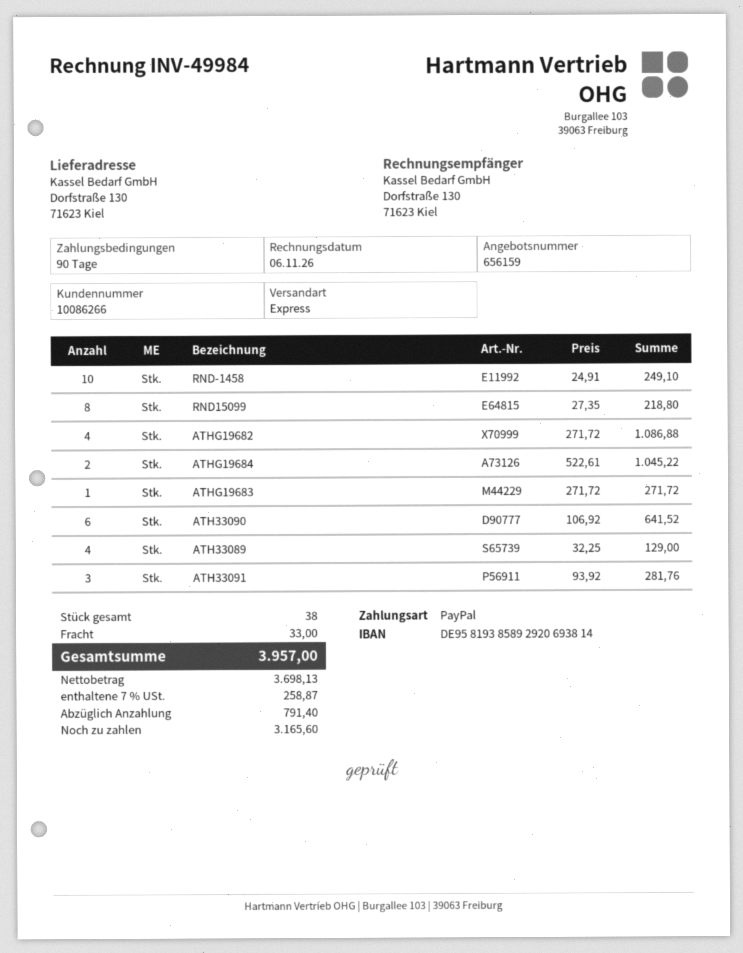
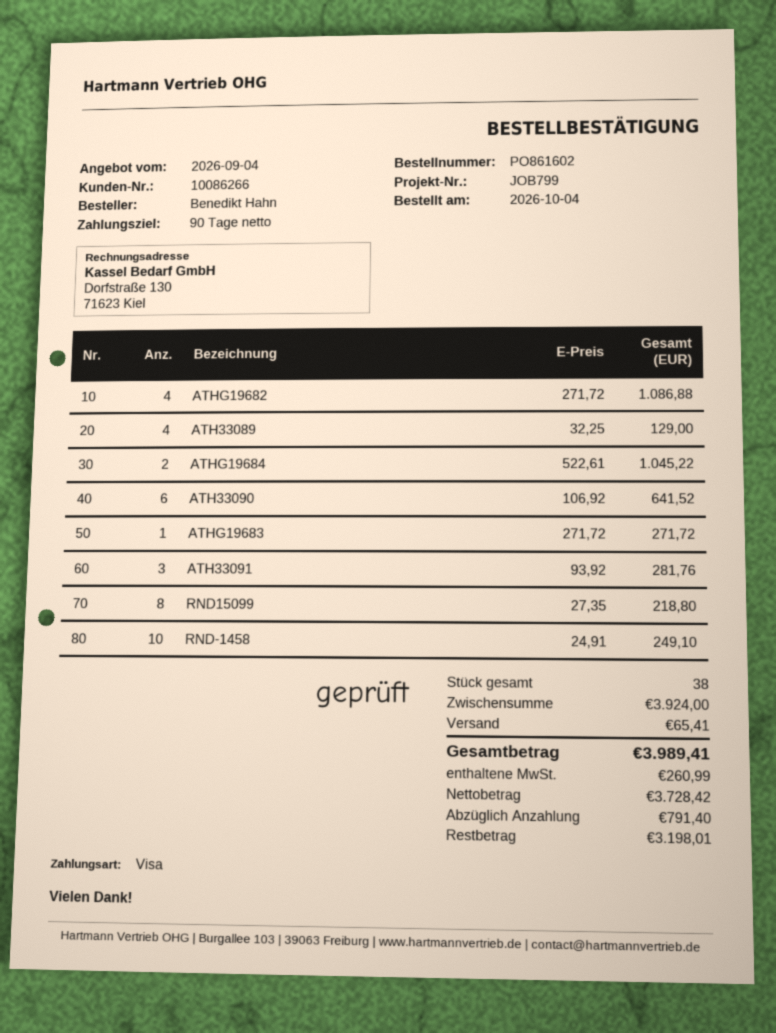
payment method: PayPal -> Visa
shipping: 33.00 -> 65.41
net: 3698.13 -> 3728.42
tax: 258.87 -> 260.99
total: 3957.00 -> 3989.41
balance: 3165.60 -> 3198.01

